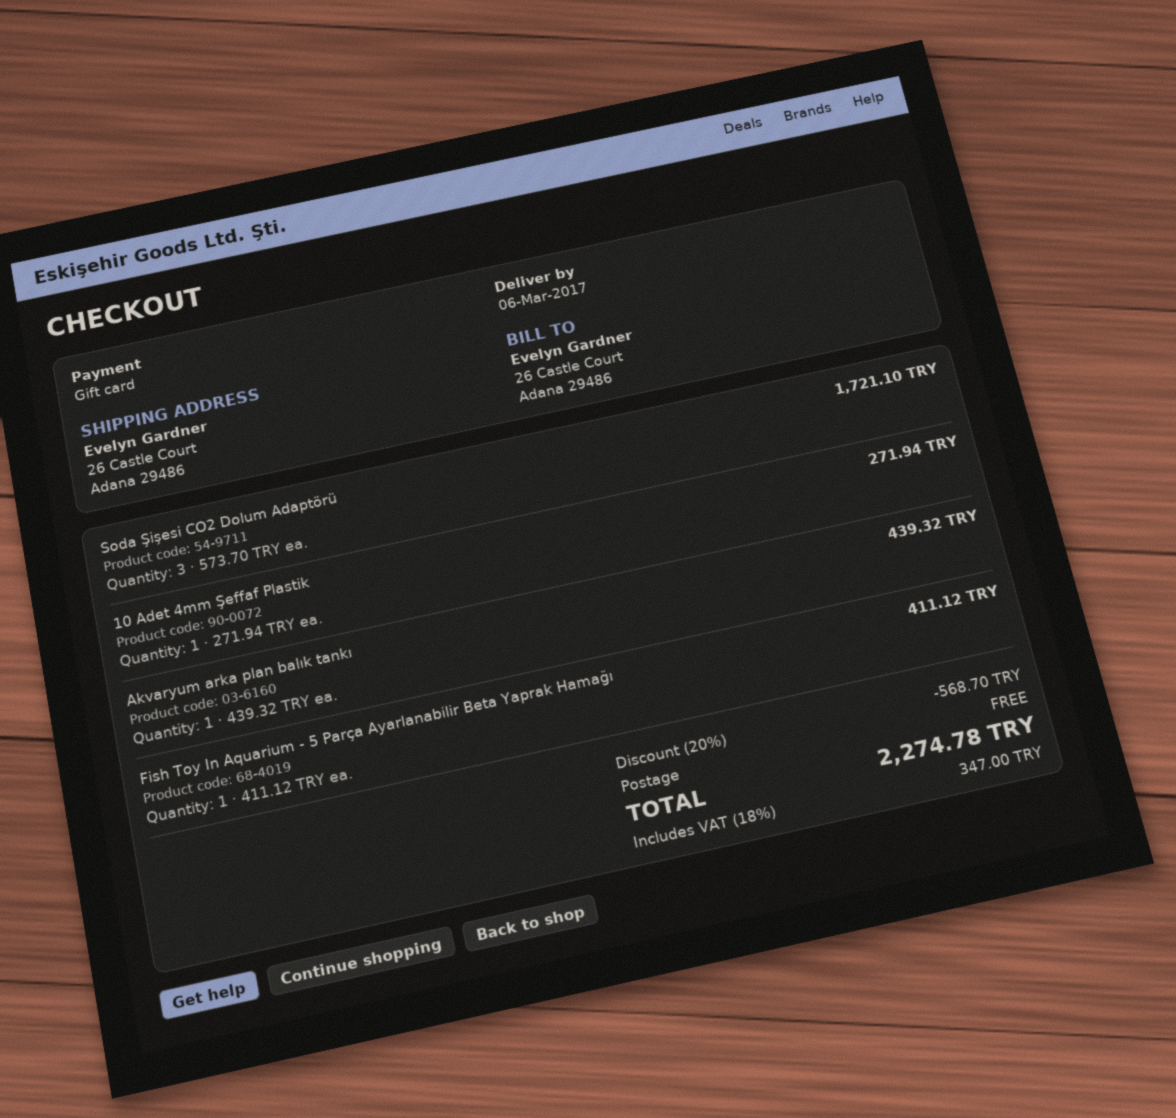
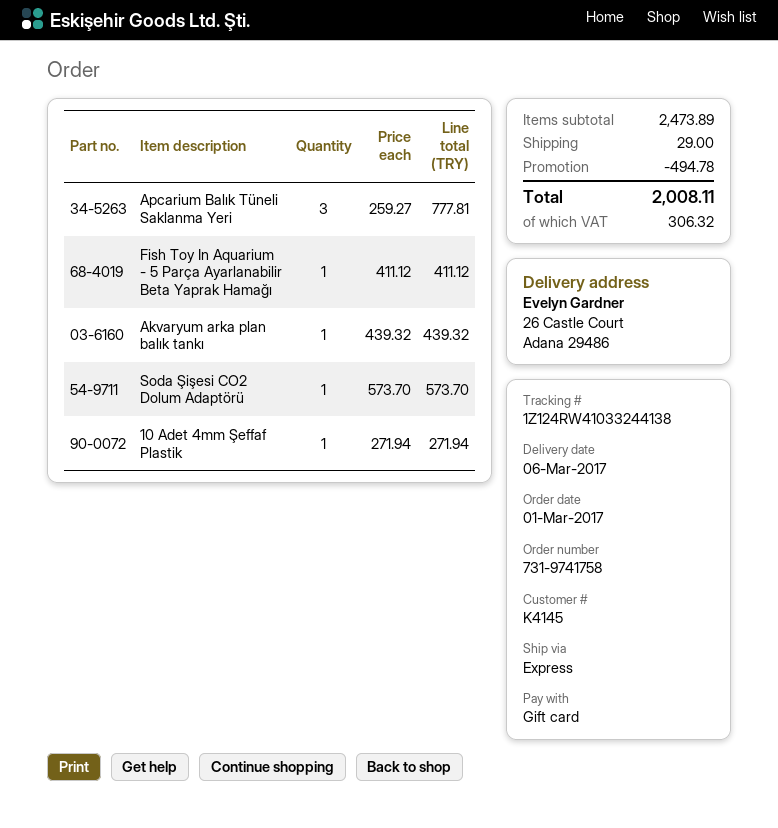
Soda Şişesi CO2 Dolum Adaptörü: 3 x 573.70 = 1721.10 -> 1 x 573.70 = 573.70
Apcarium Balık Tüneli Saklanma Yeri: none -> 3 x 259.27 = 777.81
discount: 568.70 -> 494.78
shipping: 0.00 -> 29.00
tax: 347.00 -> 306.32
total: 2274.78 -> 2008.11

